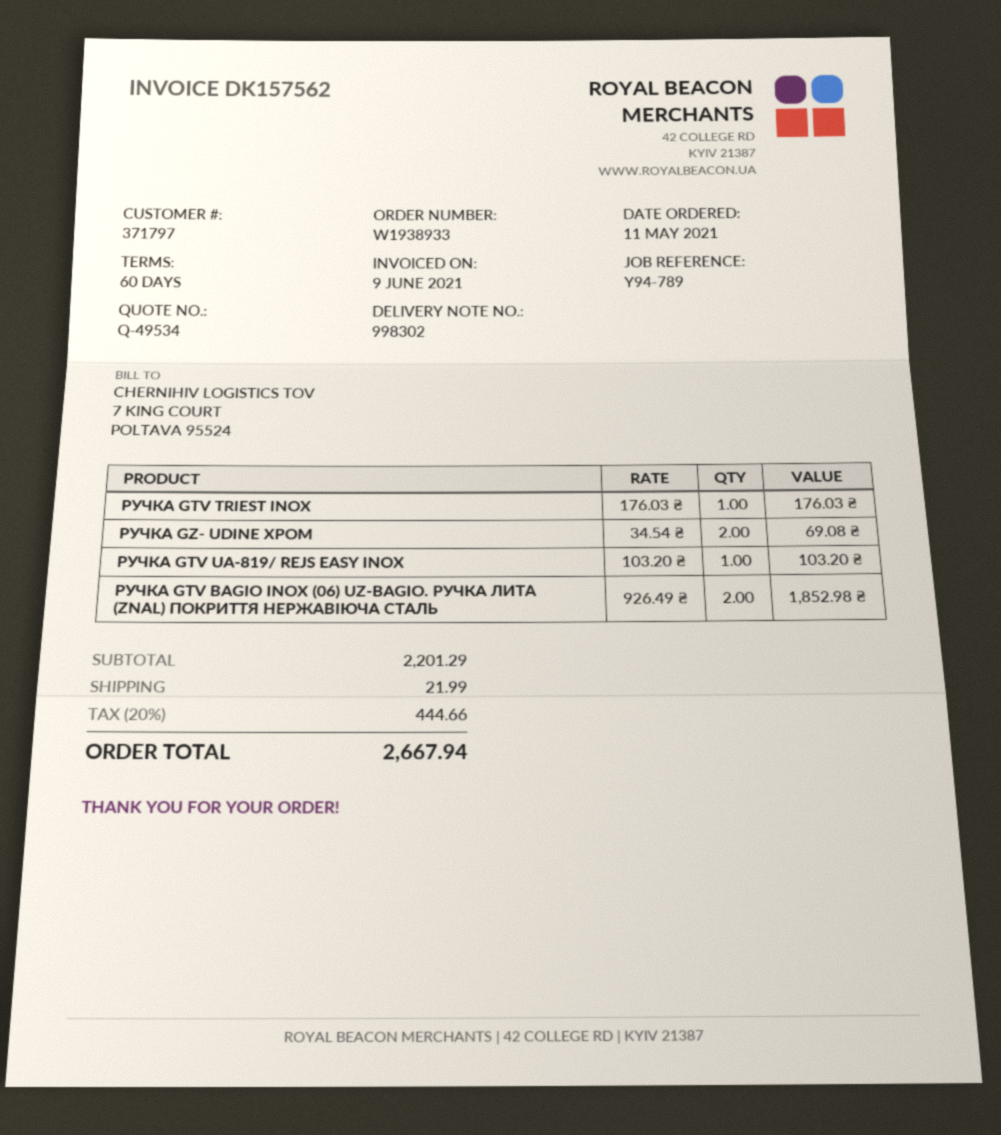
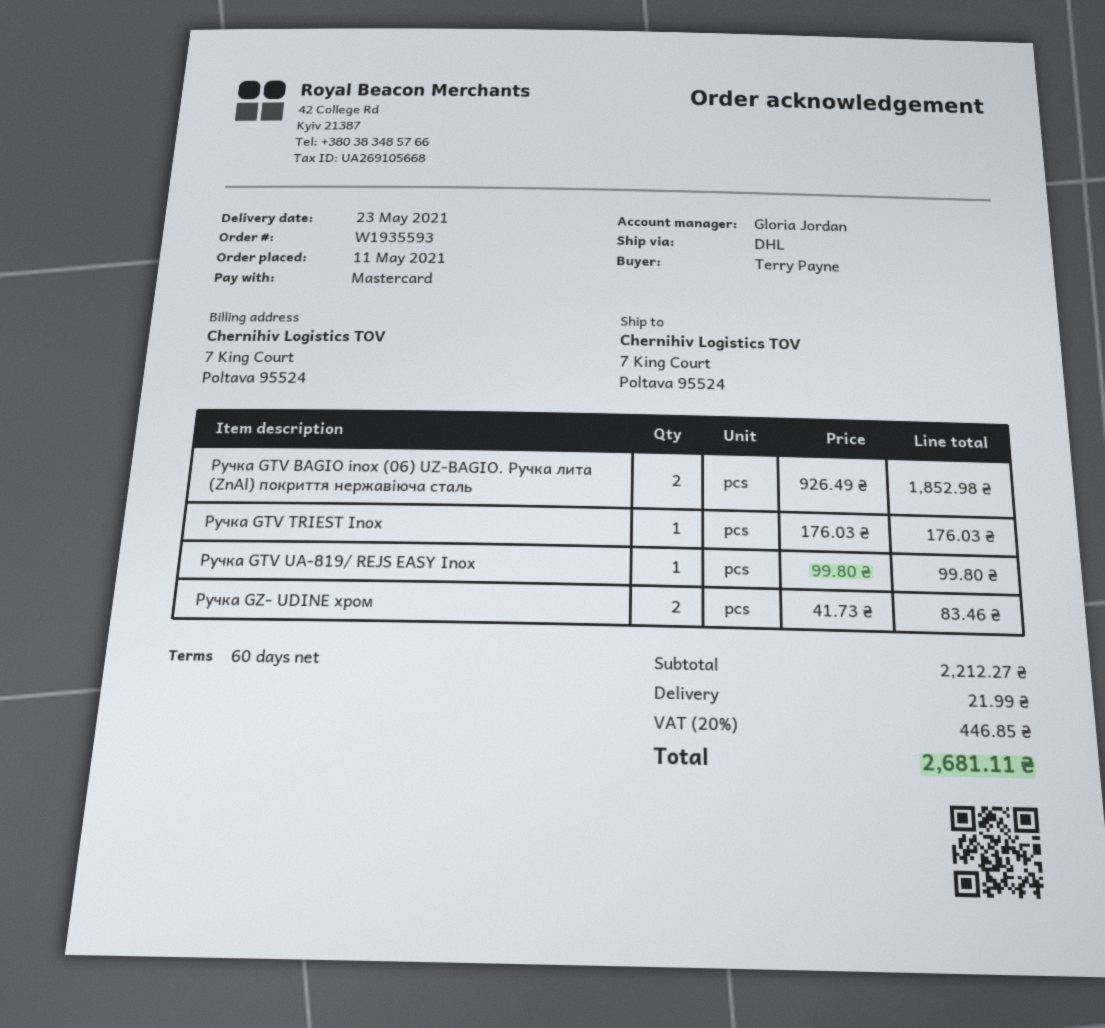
order number: W1938933 -> W1935593
РУЧКА GZ- UDINE ХРОМ: 2 x 34.54 = 69.08 -> 2 x 41.73 = 83.46
РУЧКА GTV UA-819/ REJS EASY INOX: 1 x 103.20 = 103.20 -> 1 x 99.80 = 99.80
subtotal: 2201.29 -> 2212.27
tax: 20% = 444.66 -> 20% = 446.85
total: 2667.94 -> 2681.11

